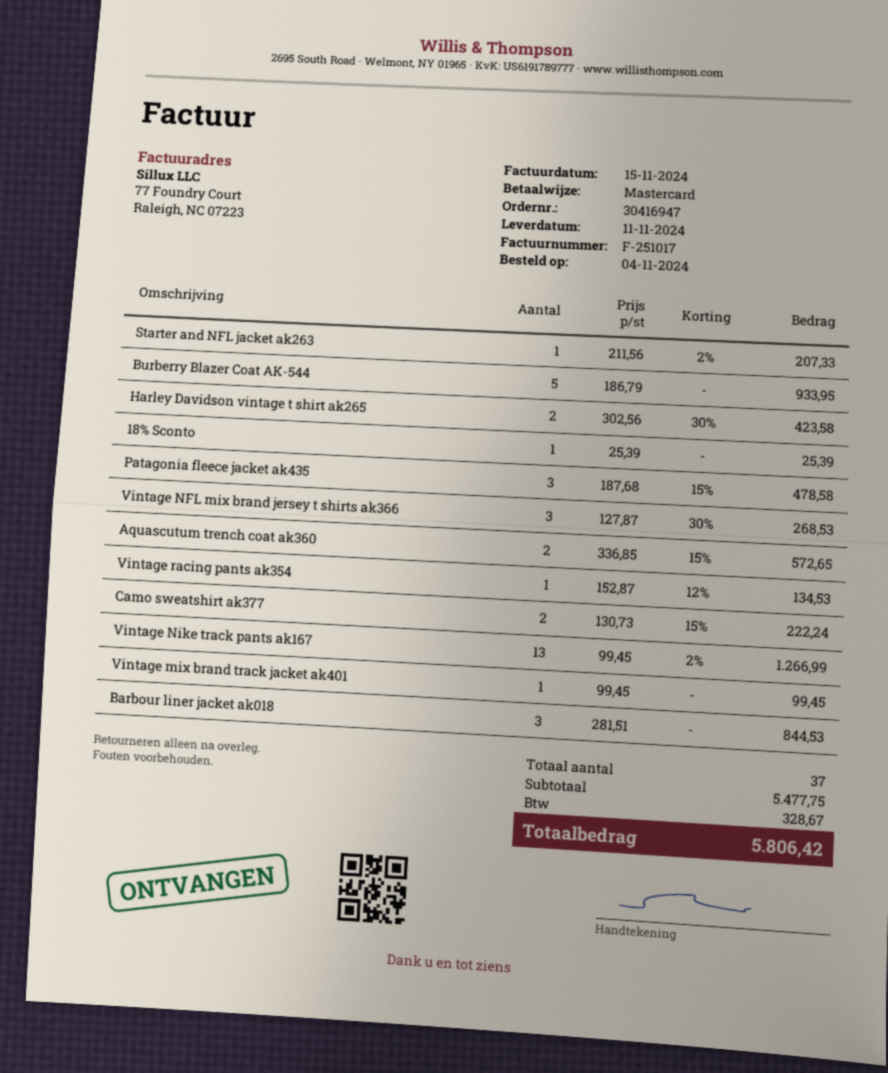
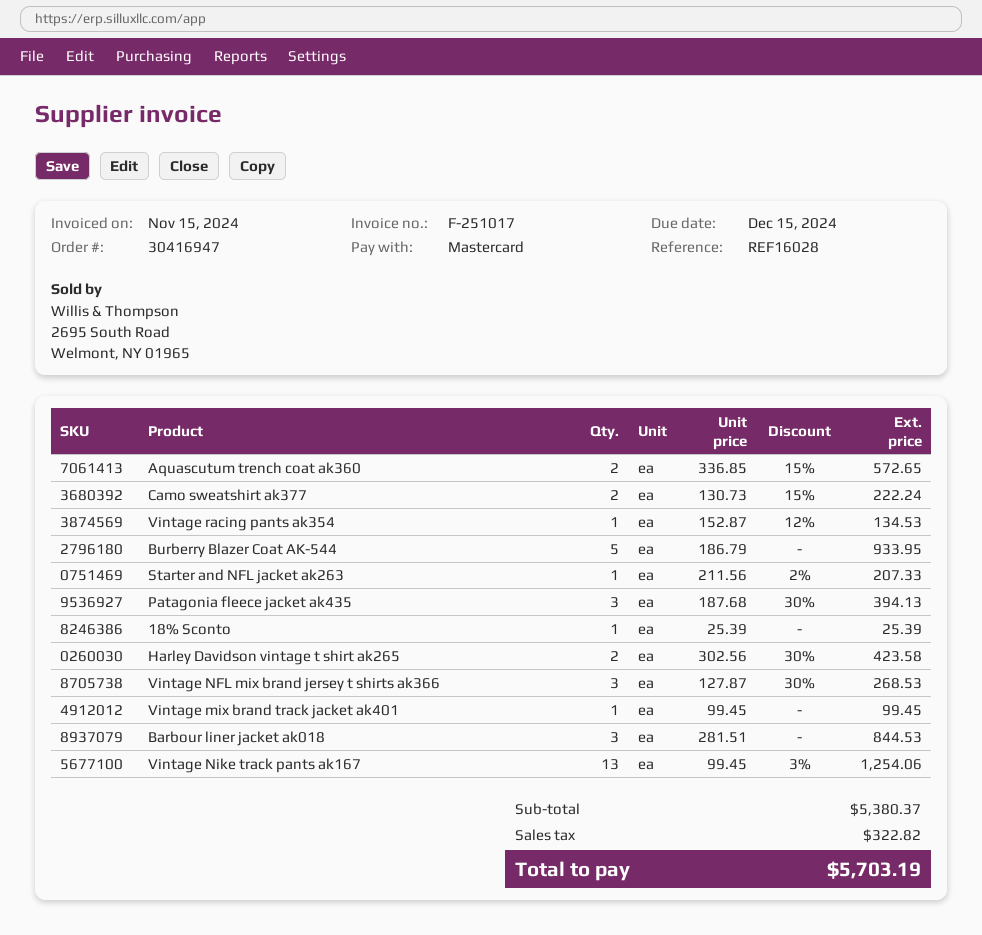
Patagonia fleece jacket ak435: 3 x 187.68 - 15% = 478.58 -> 3 x 187.68 - 30% = 394.13
Vintage Nike track pants ak167: 13 x 99.45 - 2% = 1266.99 -> 13 x 99.45 - 3% = 1254.06
subtotal: 5477.75 -> 5380.37
tax: 328.67 -> 322.82
total: 5806.42 -> 5703.19

